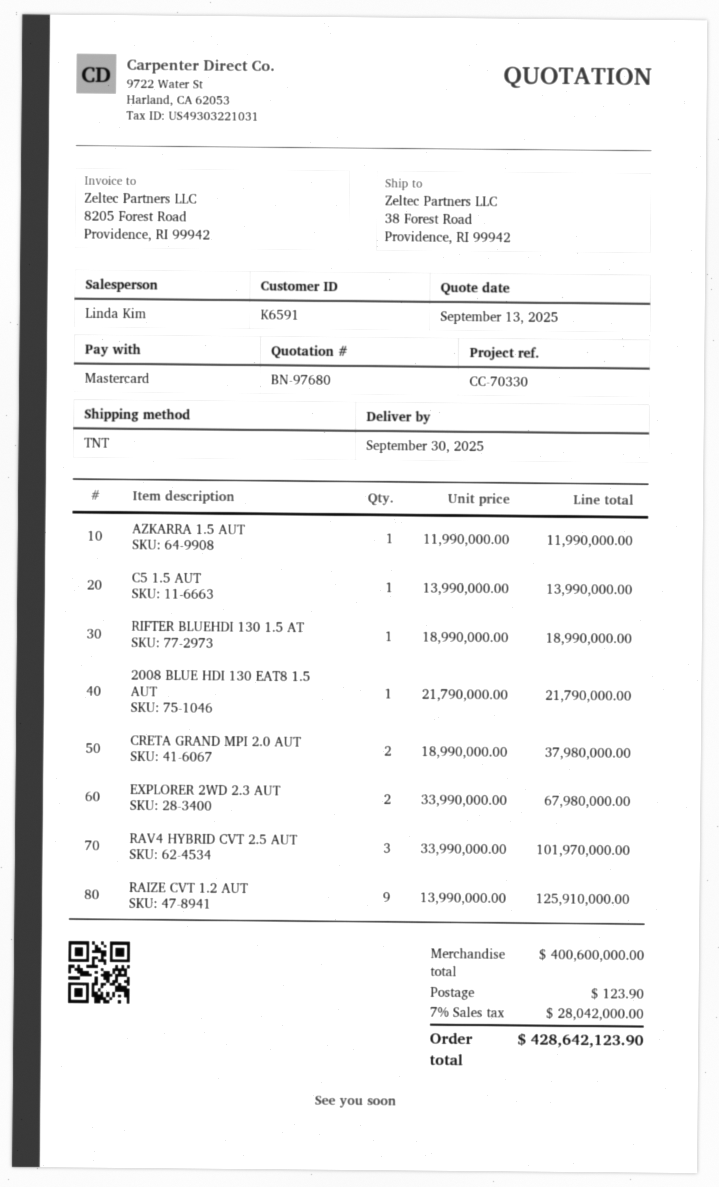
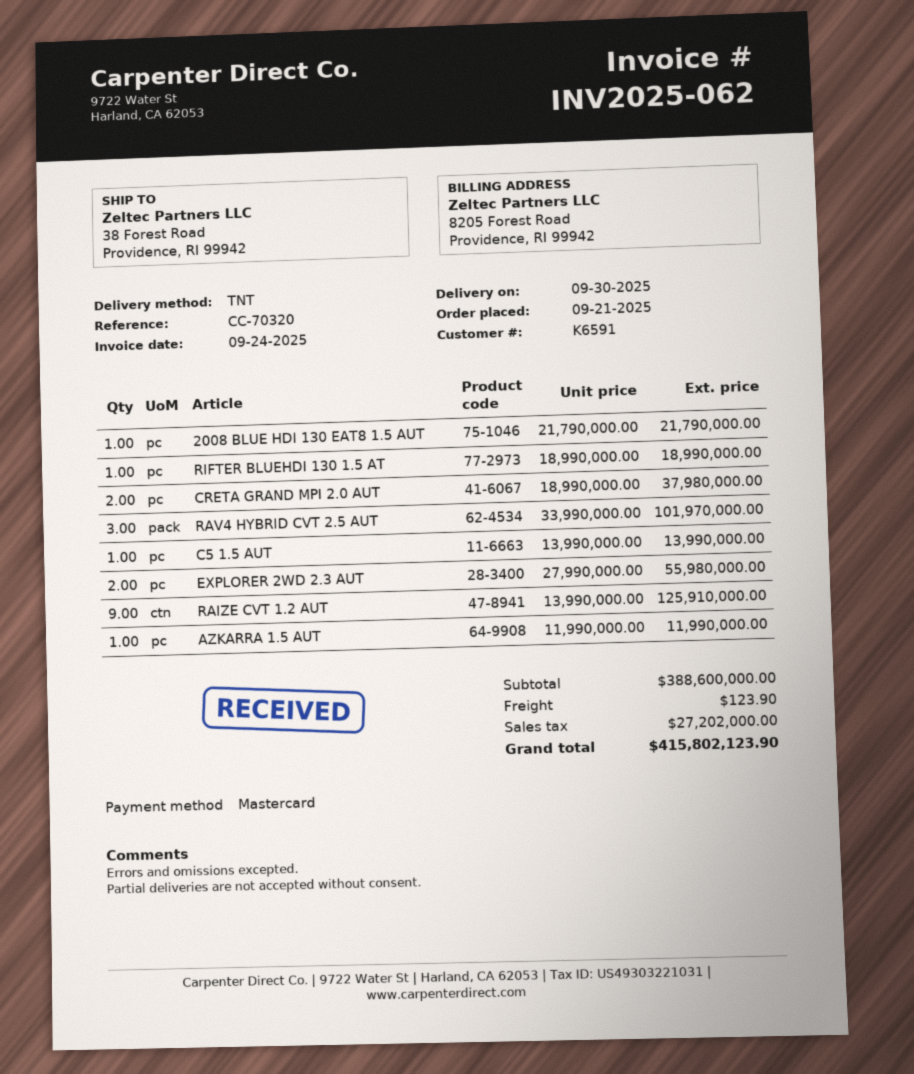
reference: CC-70330 -> CC-70320
EXPLORER 2WD 2.3 AUT: 2 x 33990000.00 = 67980000.00 -> 2 x 27990000.00 = 55980000.00
subtotal: 400600000.00 -> 388600000.00
tax: 28042000.00 -> 27202000.00
total: 428642123.90 -> 415802123.90

